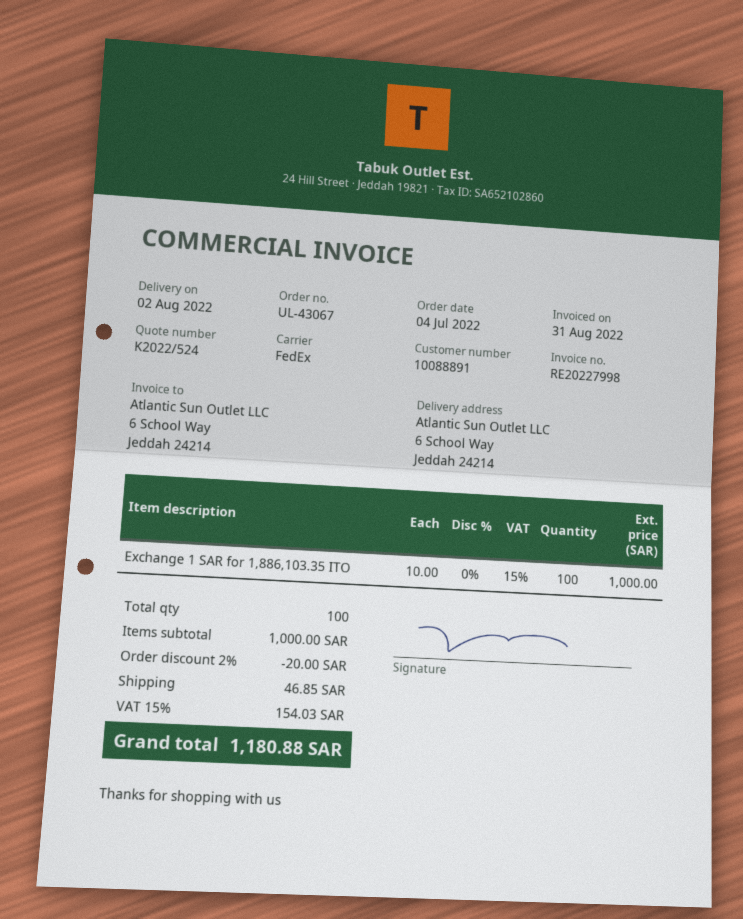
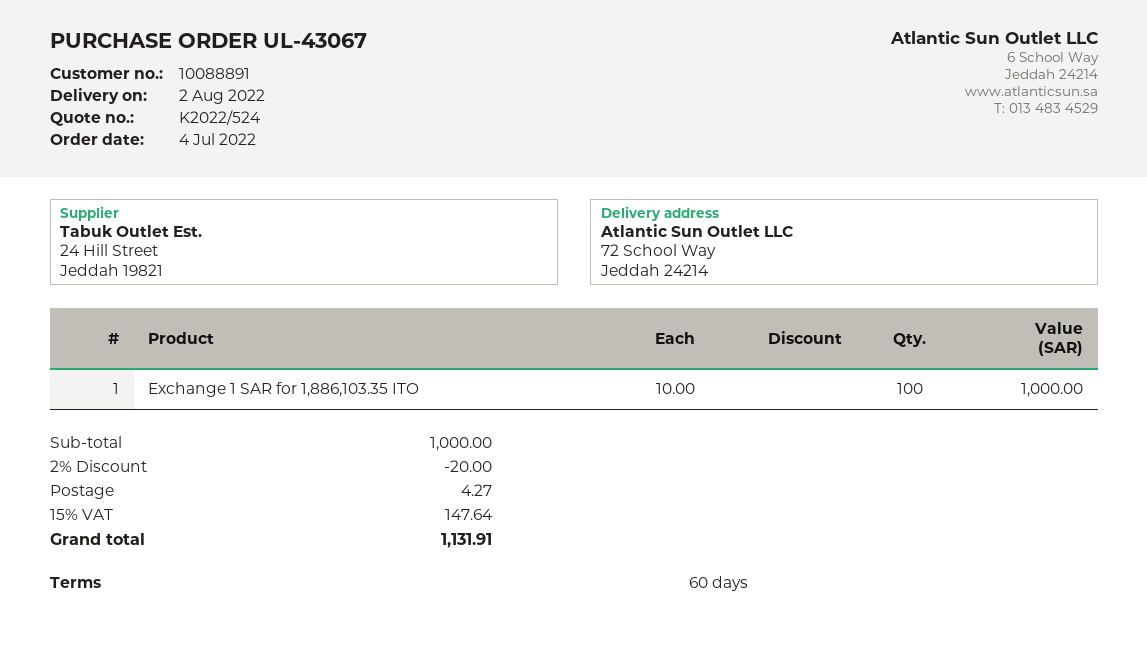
ship to: 6 School Way, Jeddah 24214 -> 72 School Way, Jeddah 24214
shipping: 46.85 -> 4.27
tax: 15% = 154.03 -> 15% = 147.64
total: 1180.88 -> 1131.91

